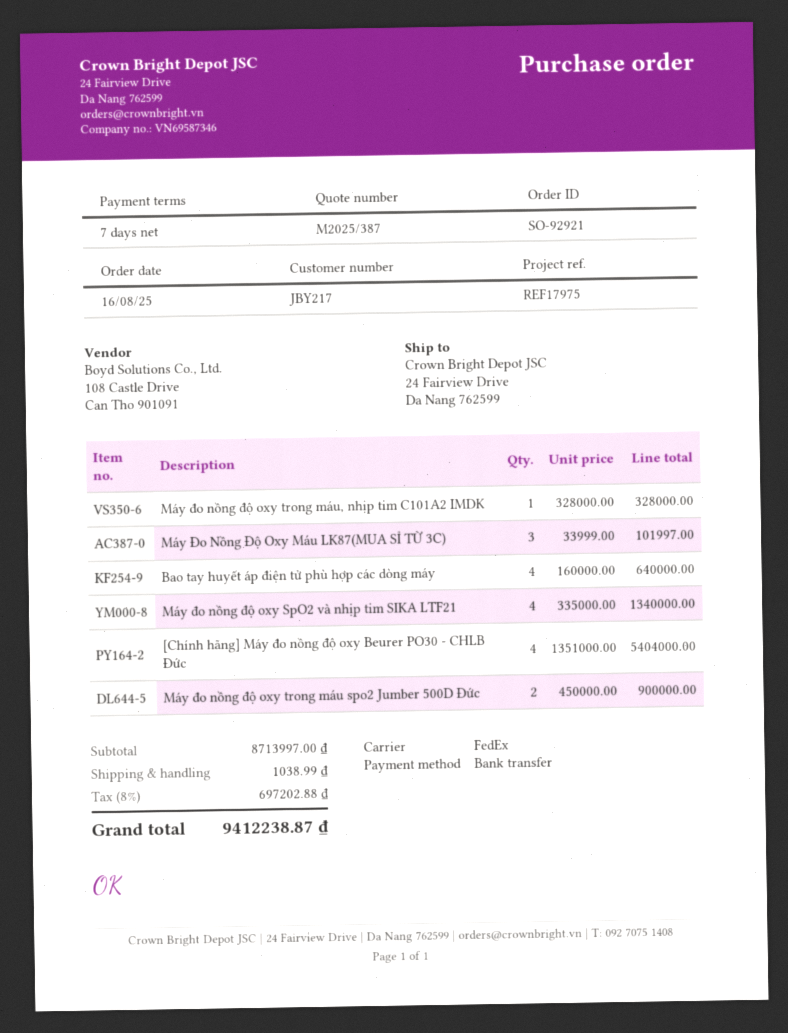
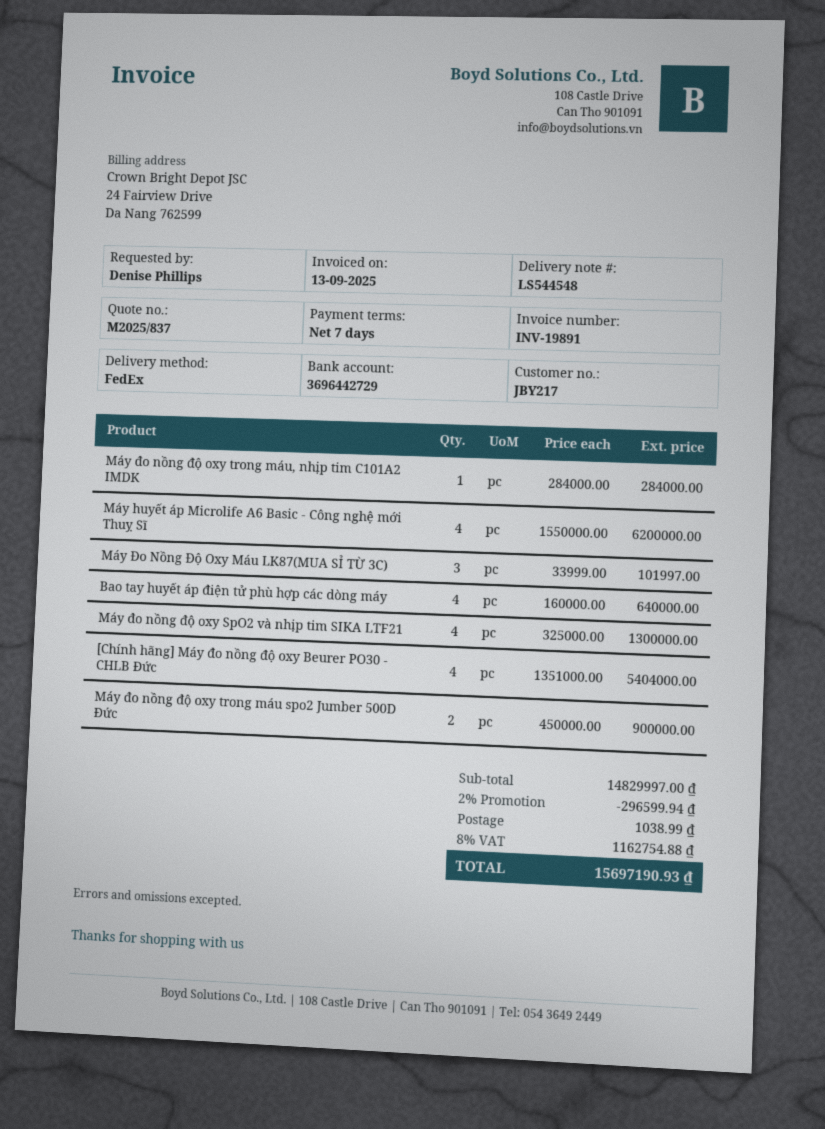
quote number: M2025/387 -> M2025/837
Máy đo nồng độ oxy trong máu, nhịp tim C101A2 IMDK: 1 x 328000.00 = 328000.00 -> 1 x 284000.00 = 284000.00
Máy đo nồng độ oxy SpO2 và nhịp tim SIKA LTF21: 4 x 335000.00 = 1340000.00 -> 4 x 325000.00 = 1300000.00
Máy huyết áp Microlife A6 Basic - Công nghệ mới Thuỵ Sĩ: none -> 4 x 1550000.00 = 6200000.00
subtotal: 8713997.00 -> 14829997.00
discount: none -> 2% = 296599.94
tax: 8% = 697202.88 -> 8% = 1162754.88
total: 9412238.87 -> 15697190.93

